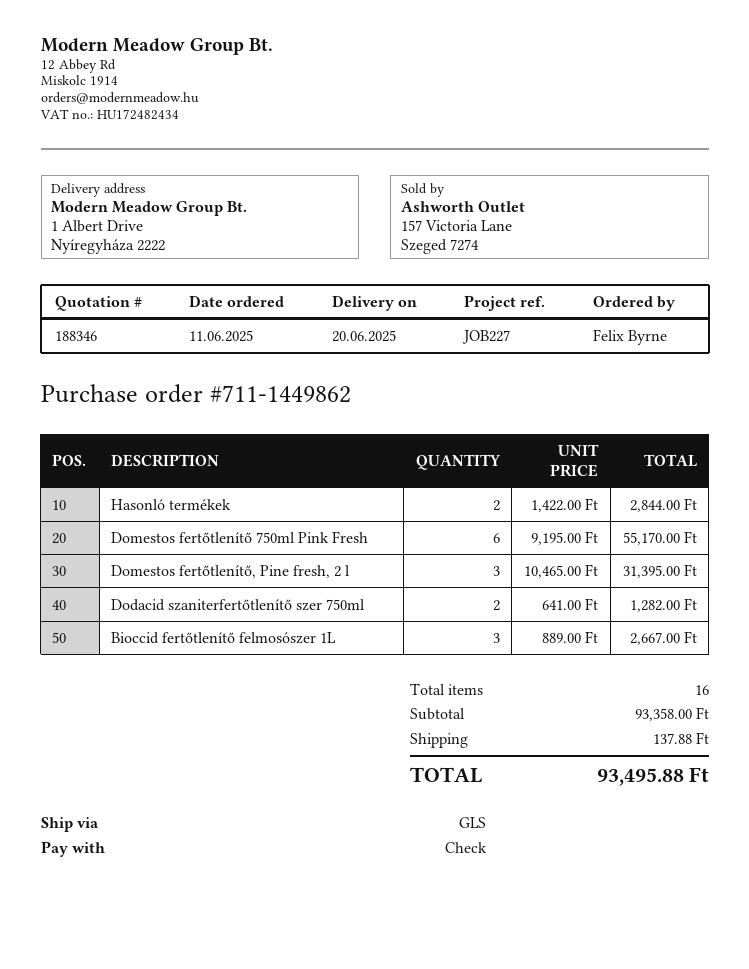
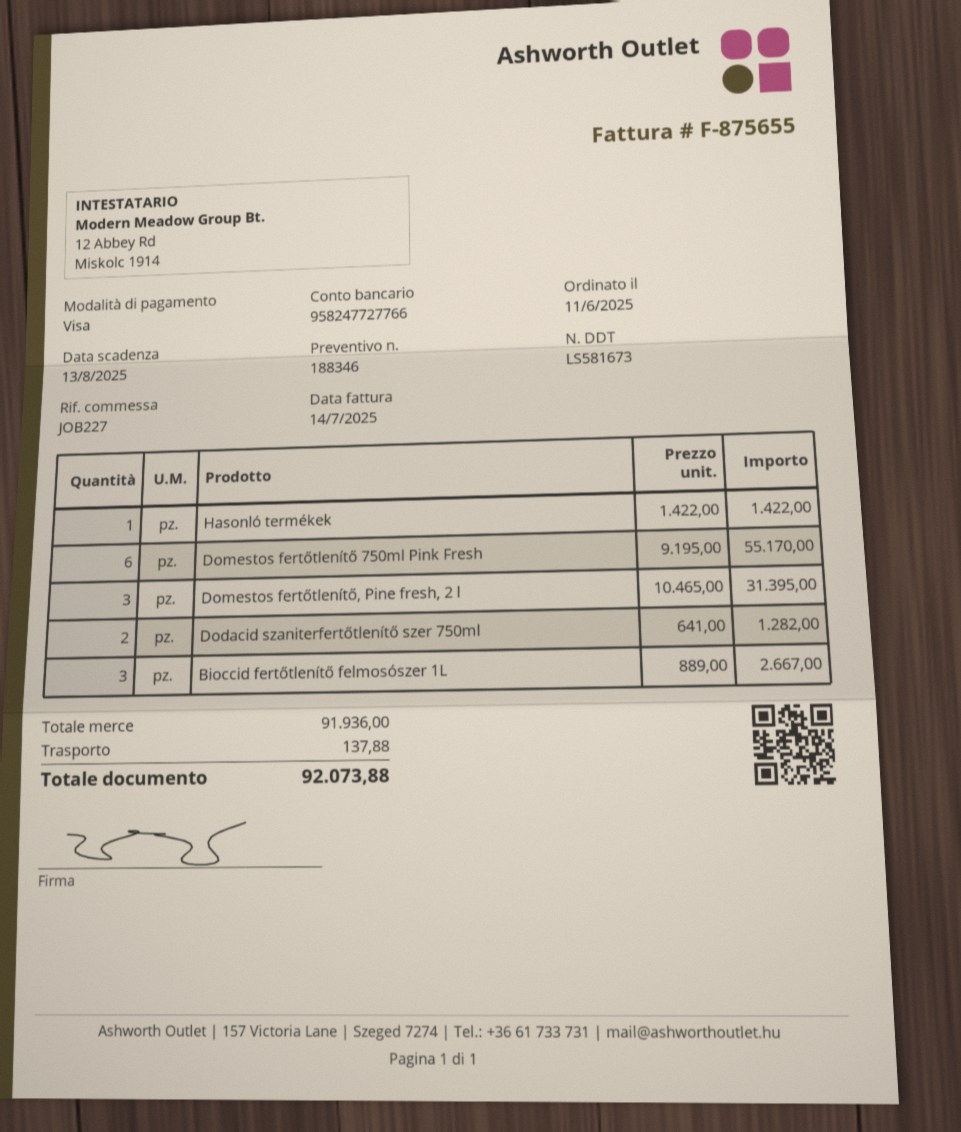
payment method: cheque -> Visa
Hasonló termékek: 2 x 1422.00 = 2844.00 -> 1 x 1422.00 = 1422.00
subtotal: 93358.00 -> 91936.00
total: 93495.88 -> 92073.88

